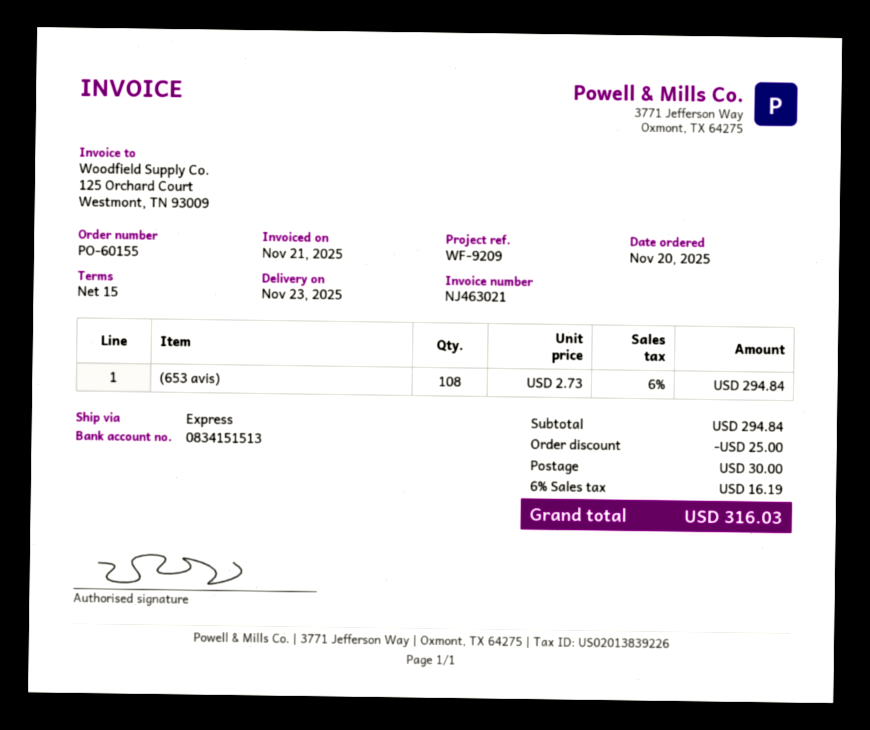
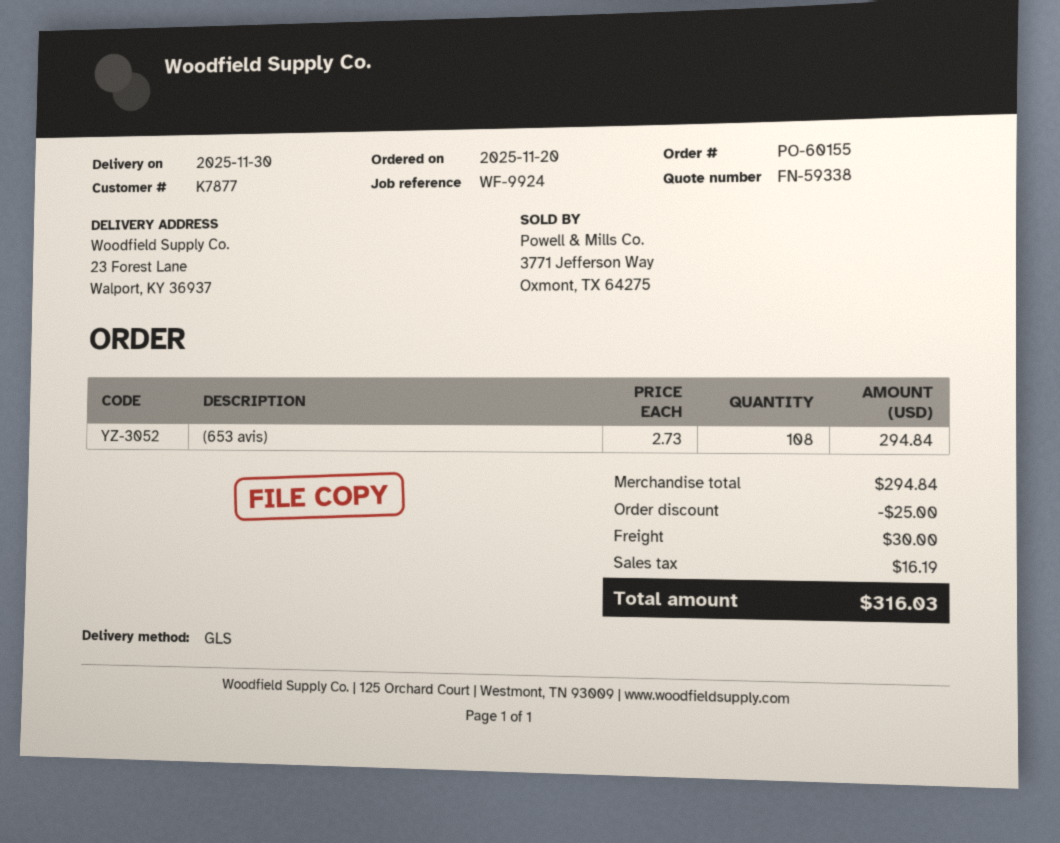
delivery date: 2025-11-23 -> 2025-11-30
reference: WF-9209 -> WF-9924
shipping method: express -> GLS

